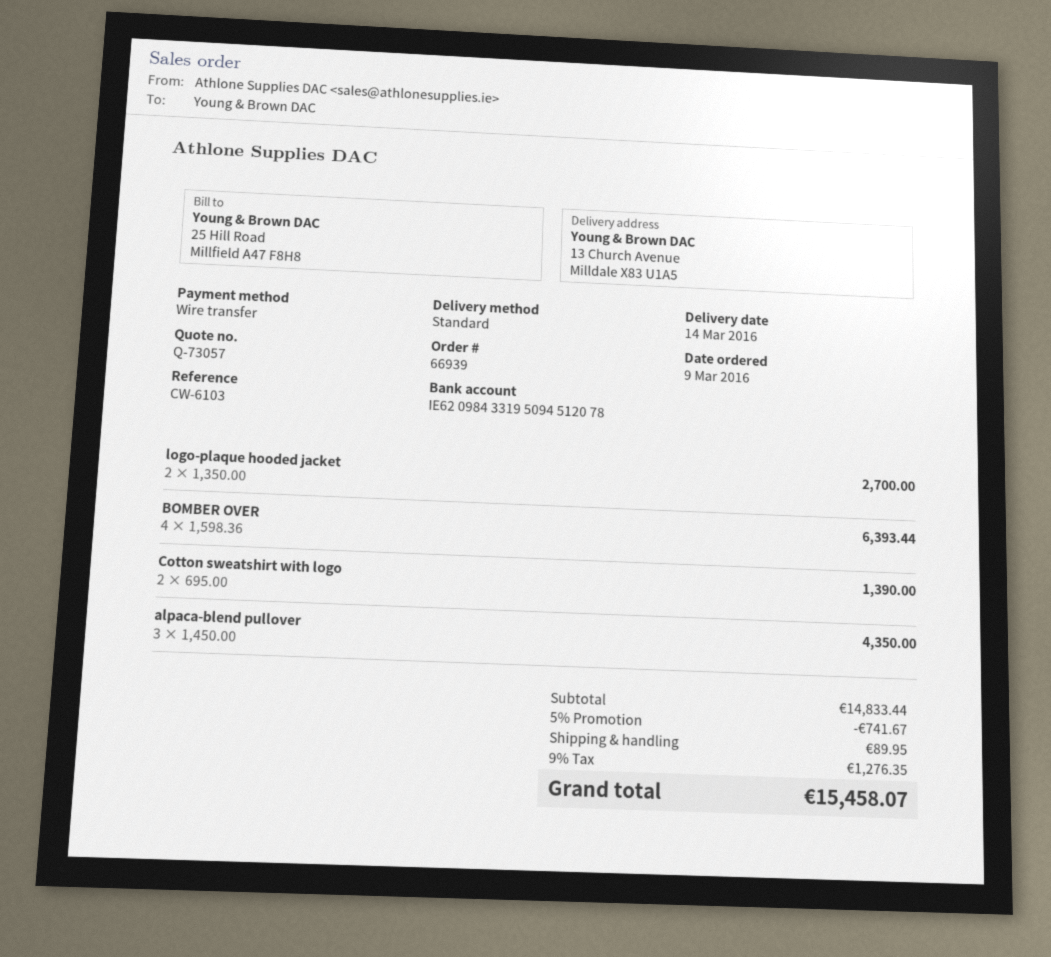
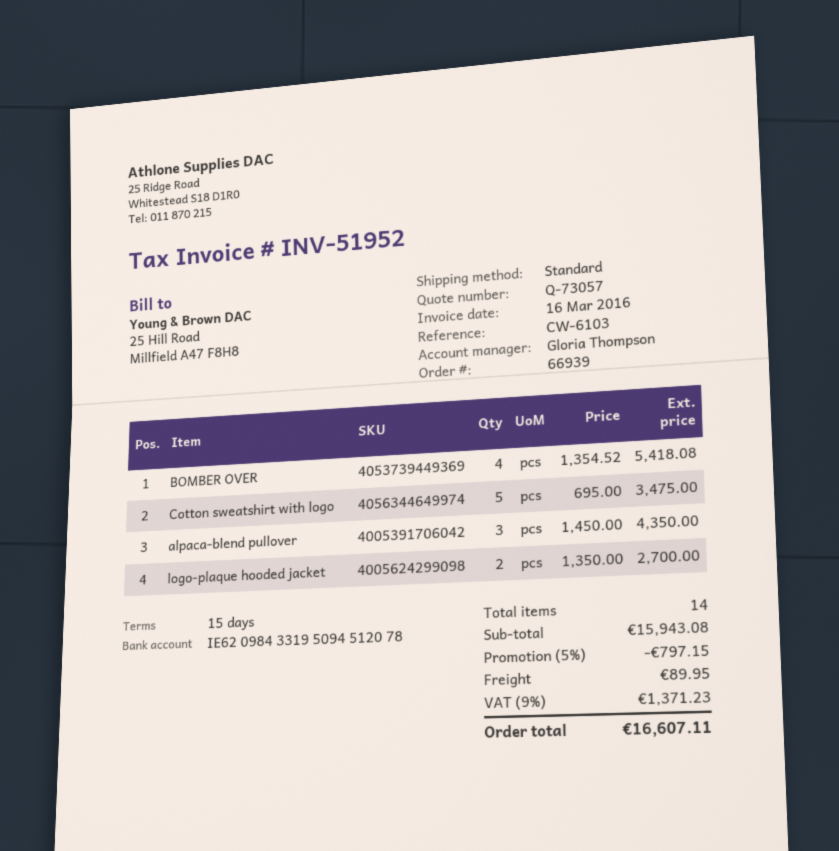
BOMBER OVER: 4 x 1598.36 = 6393.44 -> 4 x 1354.52 = 5418.08
Cotton sweatshirt with logo: 2 x 695.00 = 1390.00 -> 5 x 695.00 = 3475.00
subtotal: 14833.44 -> 15943.08
discount: 5% = 741.67 -> 5% = 797.15
tax: 9% = 1276.35 -> 9% = 1371.23
total: 15458.07 -> 16607.11

